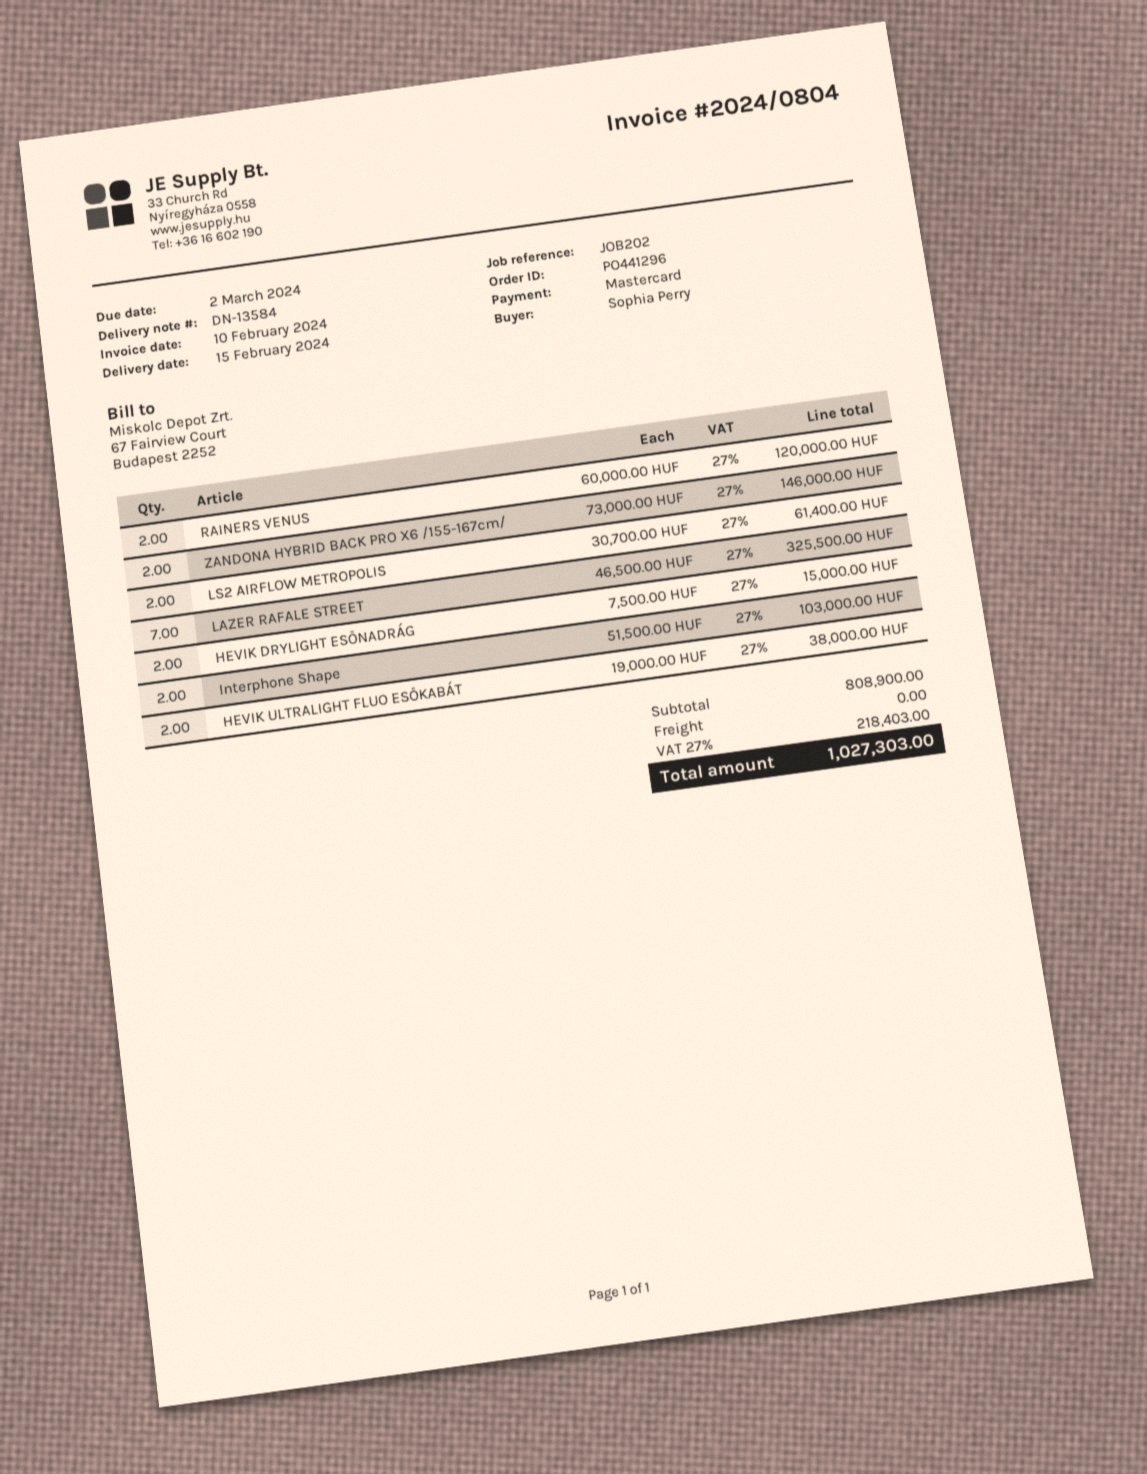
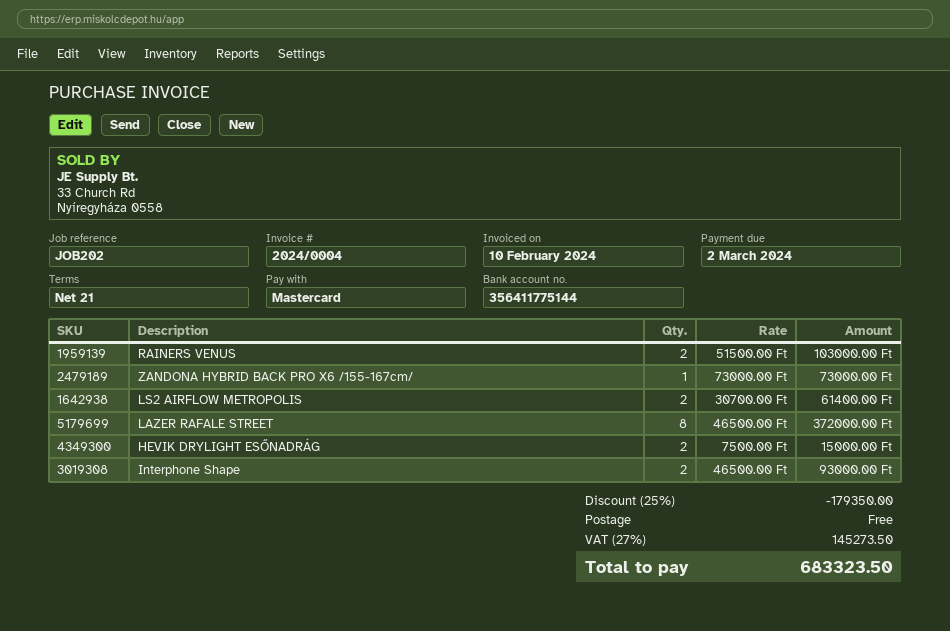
invoice number: 2024/0804 -> 2024/0004
RAINERS VENUS: 2 x 60000.00 = 120000.00 -> 2 x 51500.00 = 103000.00
ZANDONA HYBRID BACK PRO X6 /155-167cm/: 2 x 73000.00 = 146000.00 -> 1 x 73000.00 = 73000.00
LAZER RAFALE STREET: 7 x 46500.00 = 325500.00 -> 8 x 46500.00 = 372000.00
Interphone Shape: 2 x 51500.00 = 103000.00 -> 2 x 46500.00 = 93000.00
HEVIK ULTRALIGHT FLUO ESŐKABÁT: 2 x 19000.00 = 38000.00 -> none
discount: none -> 25% = 179350.00
tax: 27% = 218403.00 -> 27% = 145273.50
total: 1027303.00 -> 683323.50

